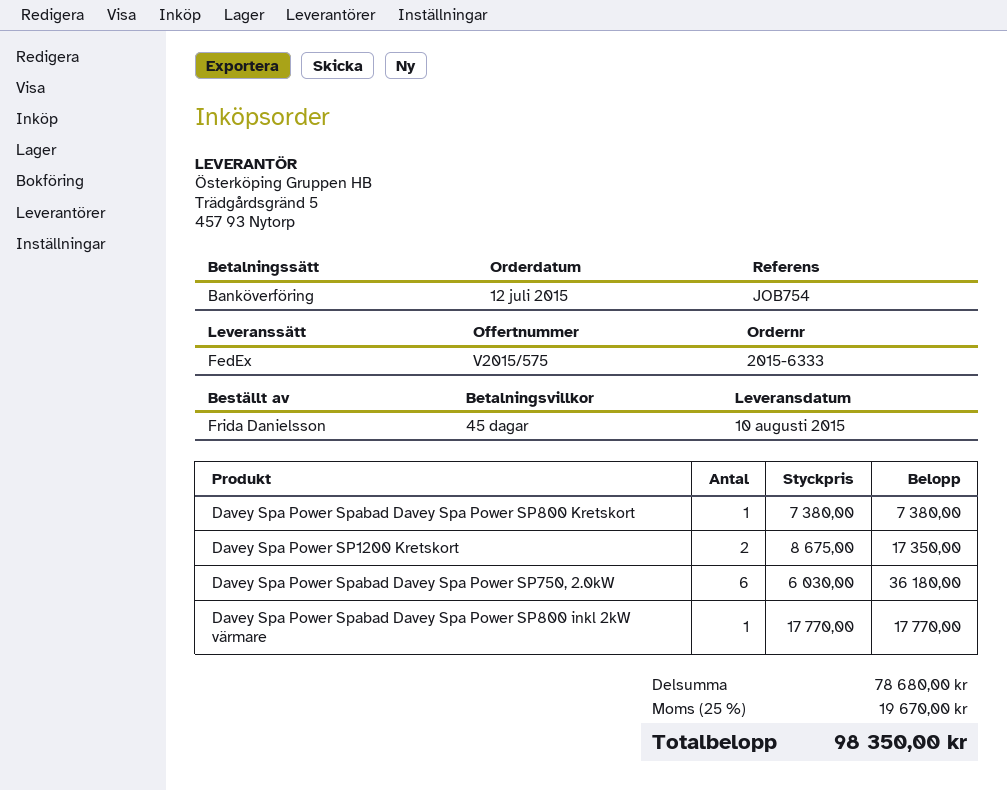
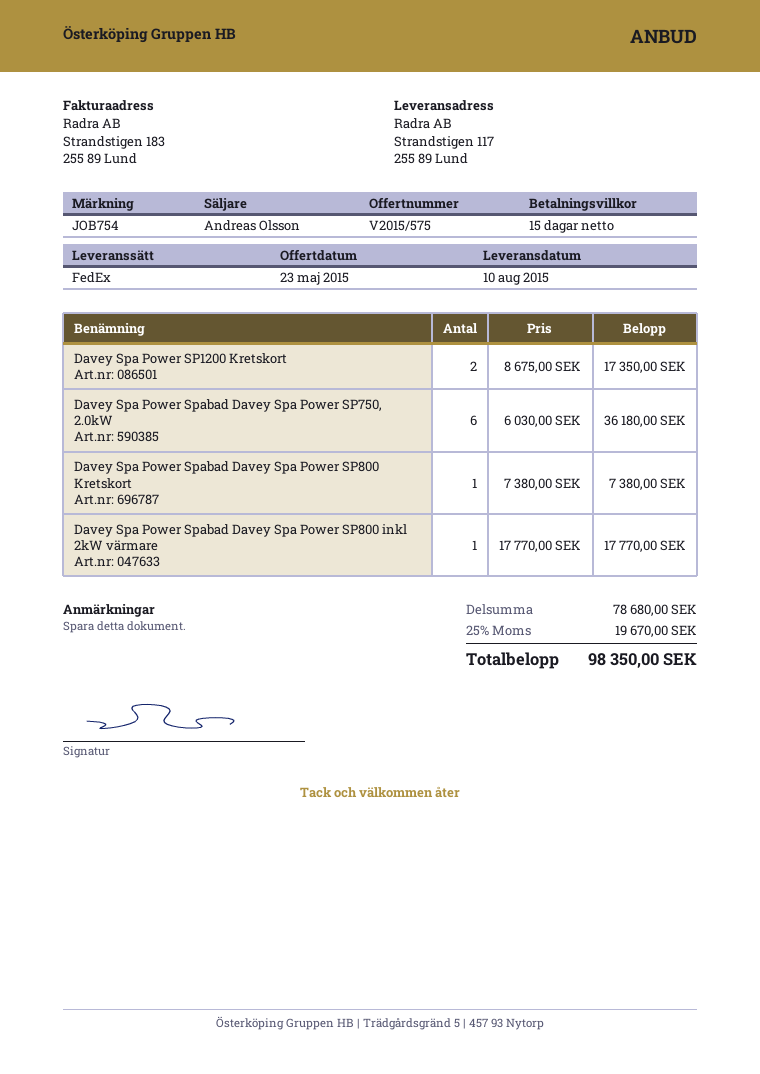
payment terms: 45 days -> 15 days

